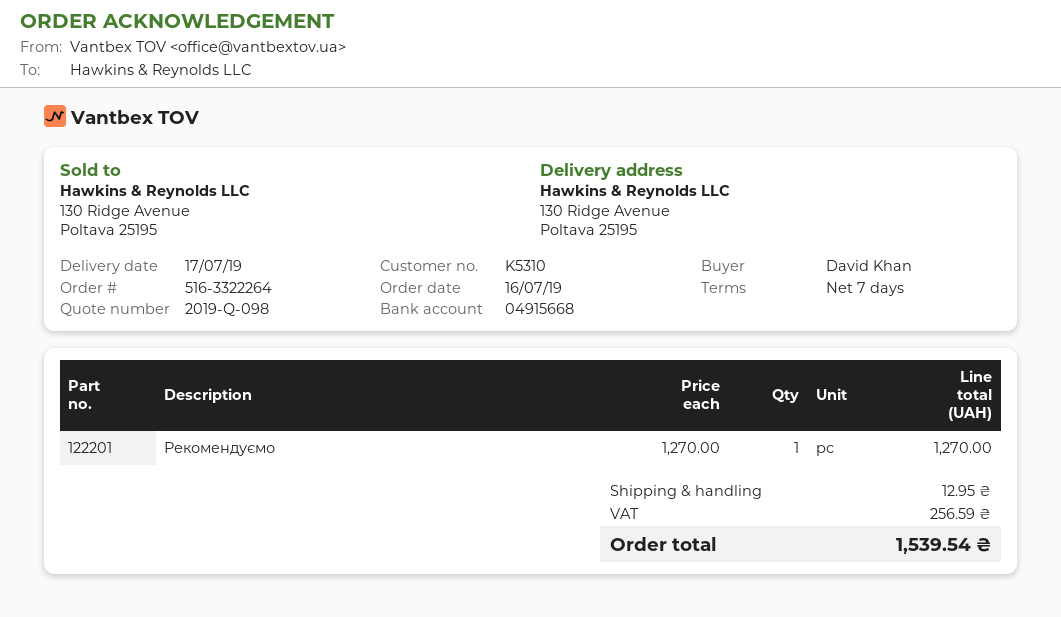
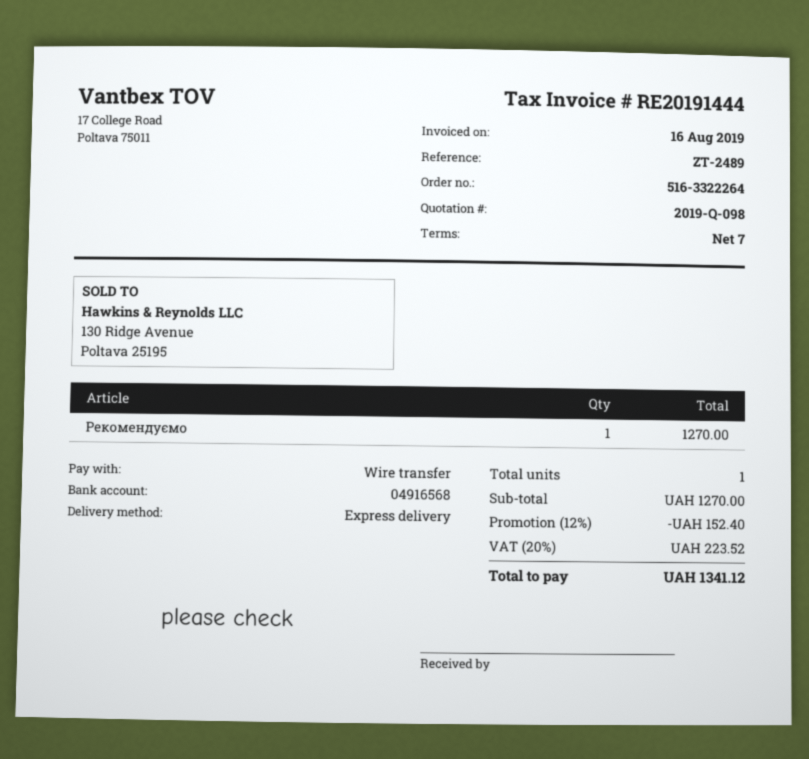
bank account: 04915668 -> 04916568
discount: none -> 12% = 152.40
shipping: 12.95 -> none
tax: 256.59 -> 223.52
total: 1539.54 -> 1341.12

